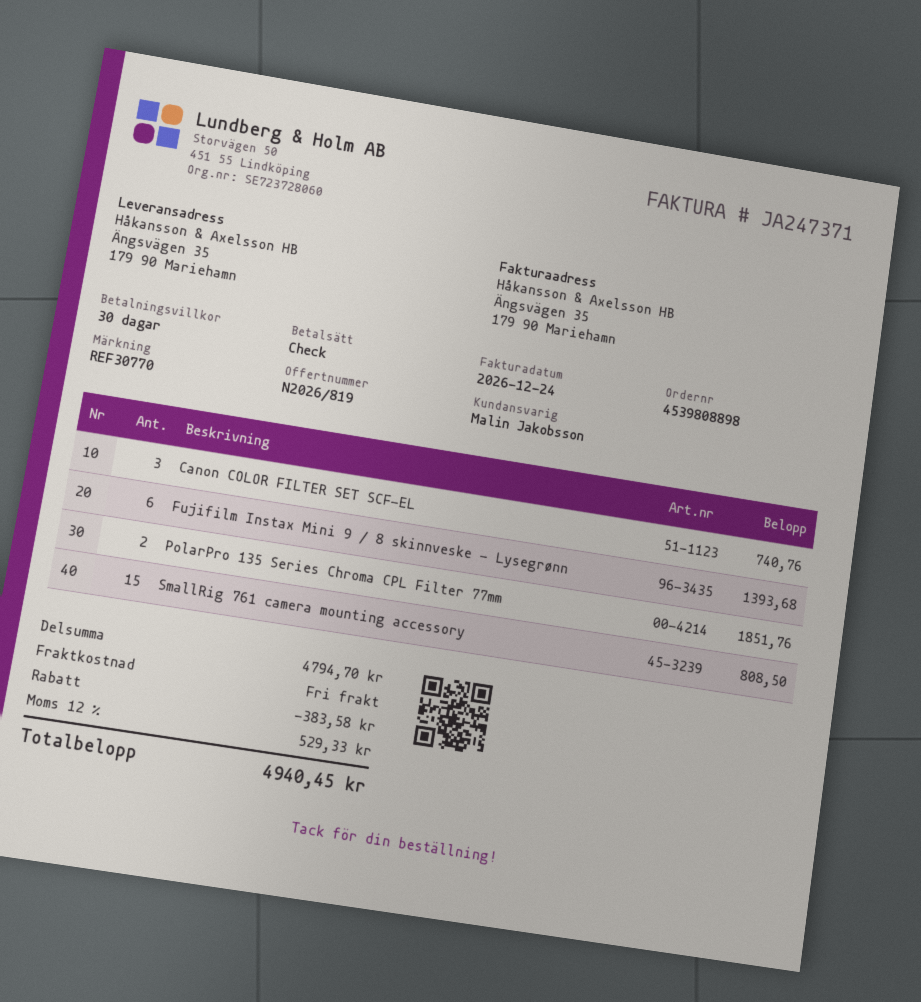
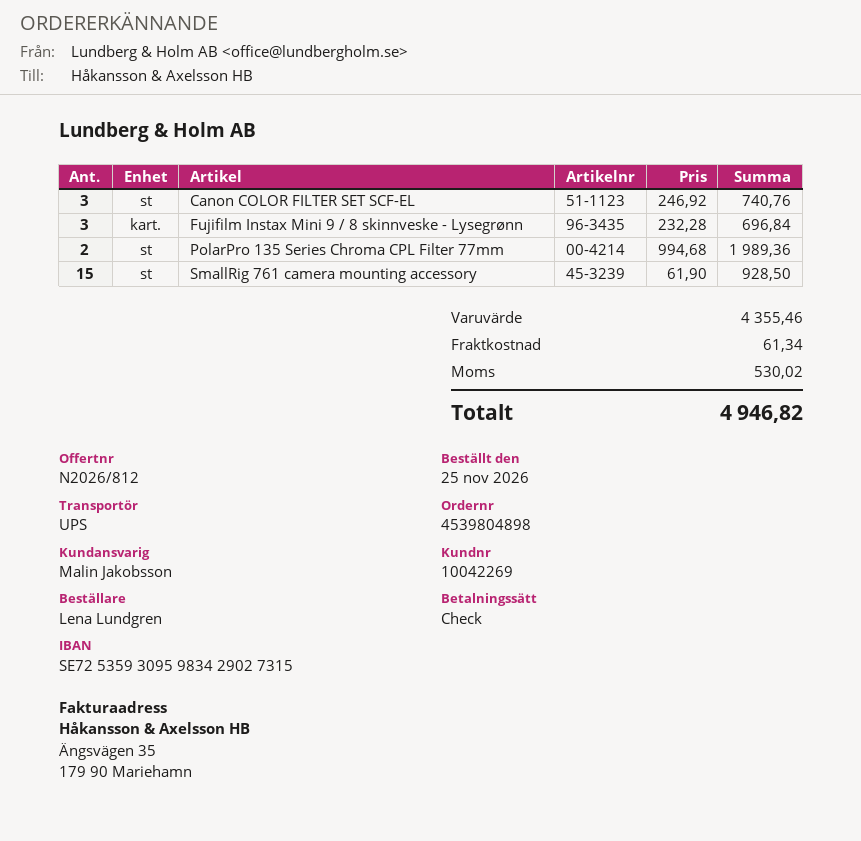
quote number: N2026/819 -> N2026/812
order number: 4539808898 -> 4539804898
Fujifilm Instax Mini 9 / 8 skinnveske - Lysegrønn: 6 for 1393.68 -> 3 for 696.84
PolarPro 135 Series Chroma CPL Filter 77mm: 2 for 1851.76 -> 2 for 1989.36
SmallRig 761 camera mounting accessory: 15 for 808.50 -> 15 for 928.50
subtotal: 4794.70 -> 4355.46
discount: 383.58 -> none
shipping: 0.00 -> 61.34
tax: 529.33 -> 530.02
total: 4940.45 -> 4946.82

